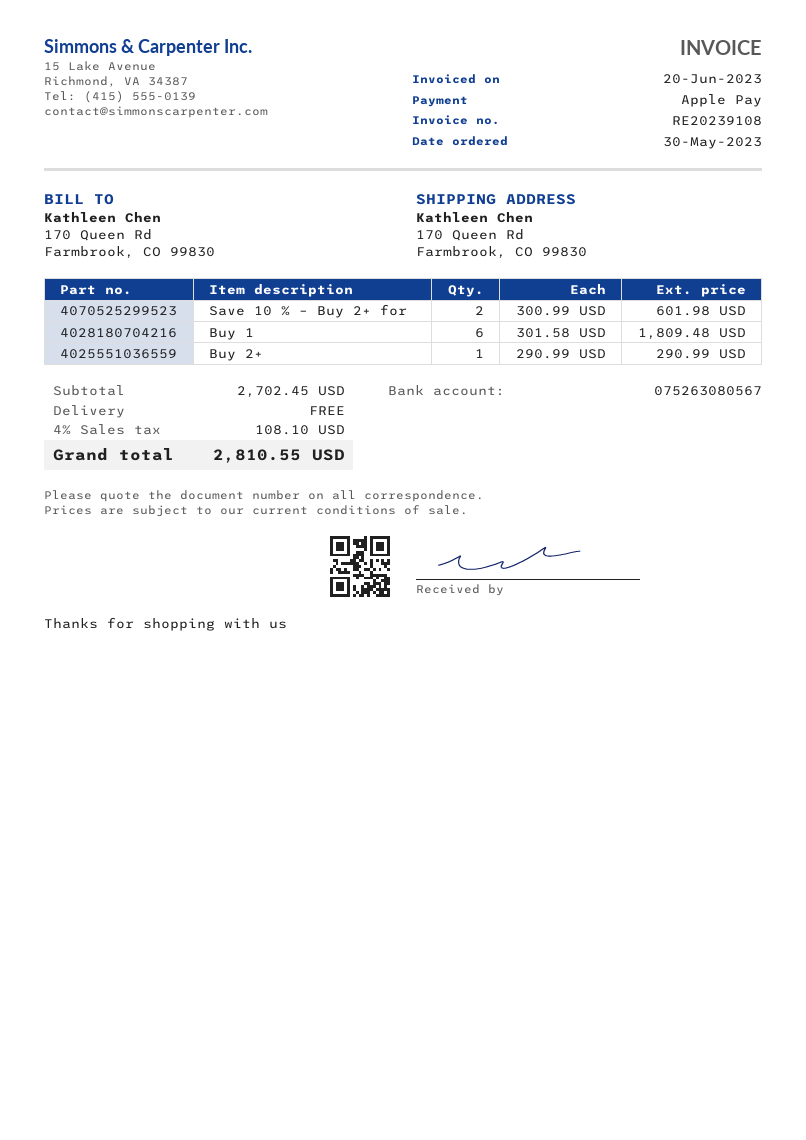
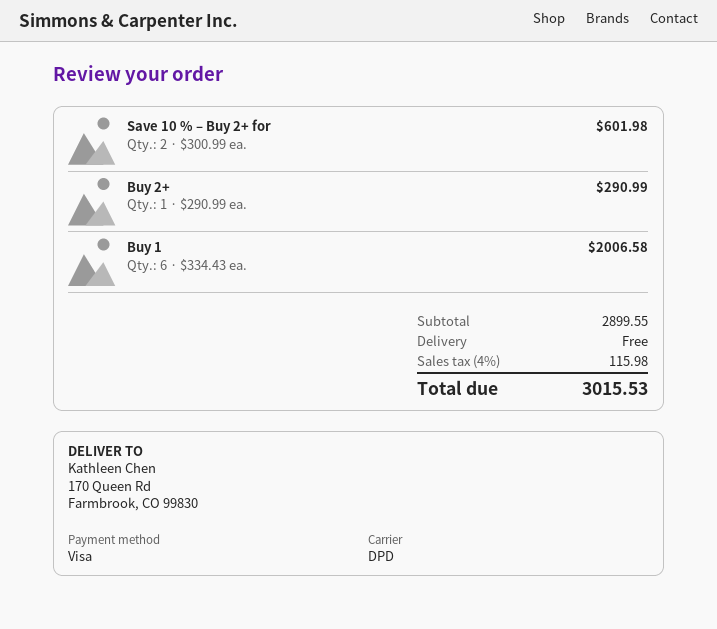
payment method: Apple Pay -> Visa
Buy 1: 6 x 301.58 = 1809.48 -> 6 x 334.43 = 2006.58
subtotal: 2702.45 -> 2899.55
tax: 4% = 108.10 -> 4% = 115.98
total: 2810.55 -> 3015.53

